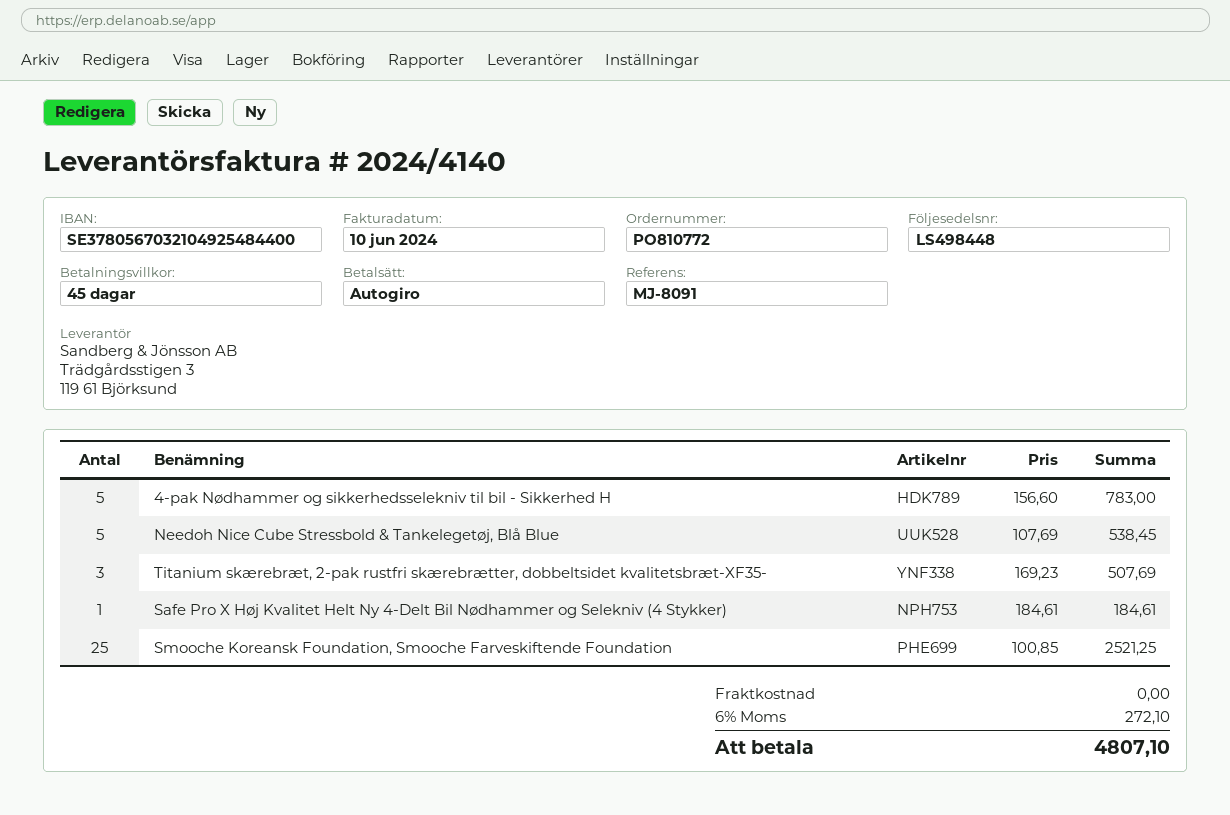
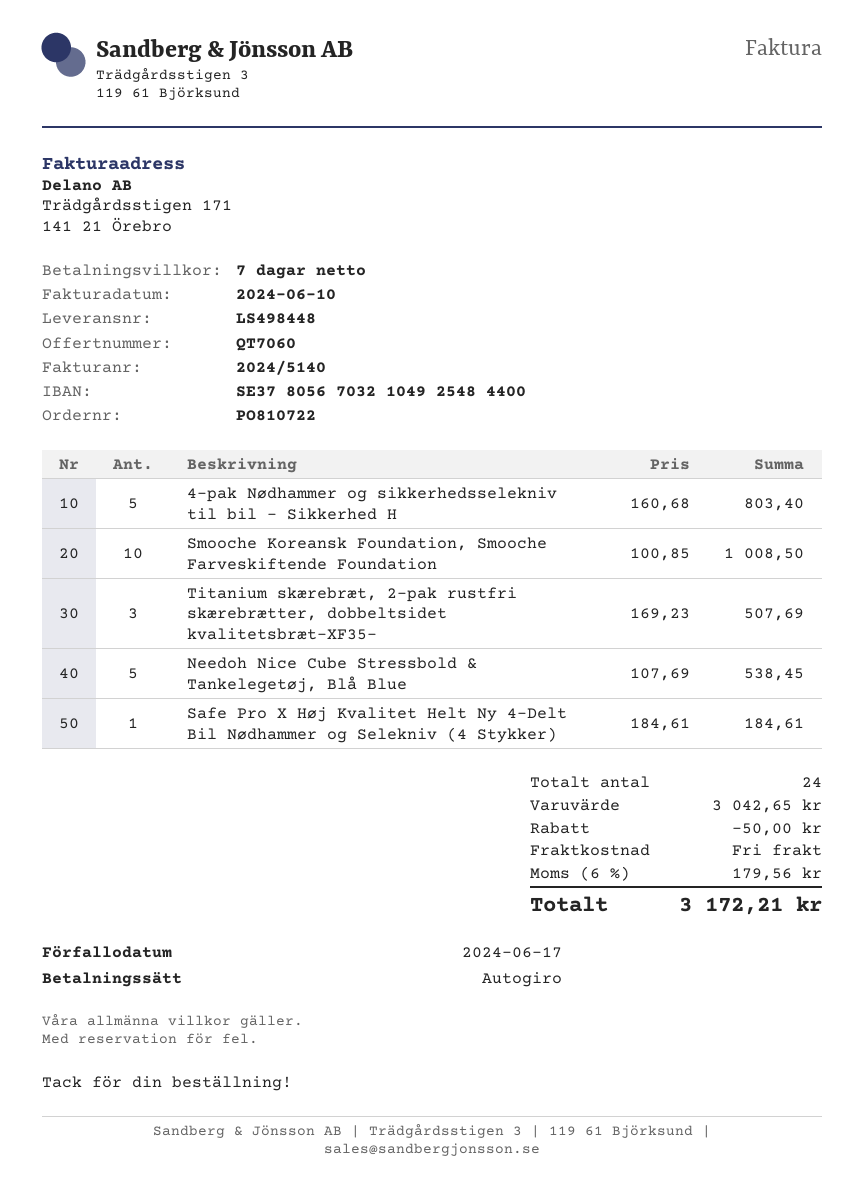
order number: PO810772 -> PO810722
invoice number: 2024/4140 -> 2024/5140
payment terms: 45 days -> 7 days
4-pak Nødhammer og sikkerhedsselekniv til bil - Sikkerhed H: 5 x 156.60 = 783.00 -> 5 x 160.68 = 803.40
Smooche Koreansk Foundation, Smooche Farveskiftende Foundation: 25 x 100.85 = 2521.25 -> 10 x 100.85 = 1008.50
discount: none -> 50.00
tax: 6% = 272.10 -> 6% = 179.56
total: 4807.10 -> 3172.21

